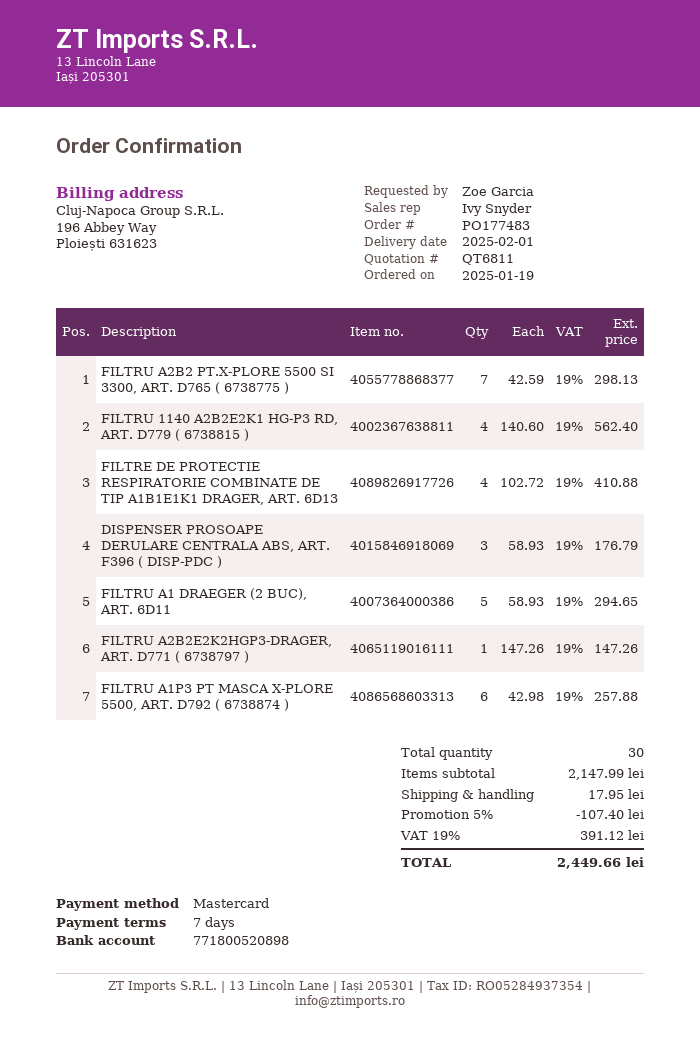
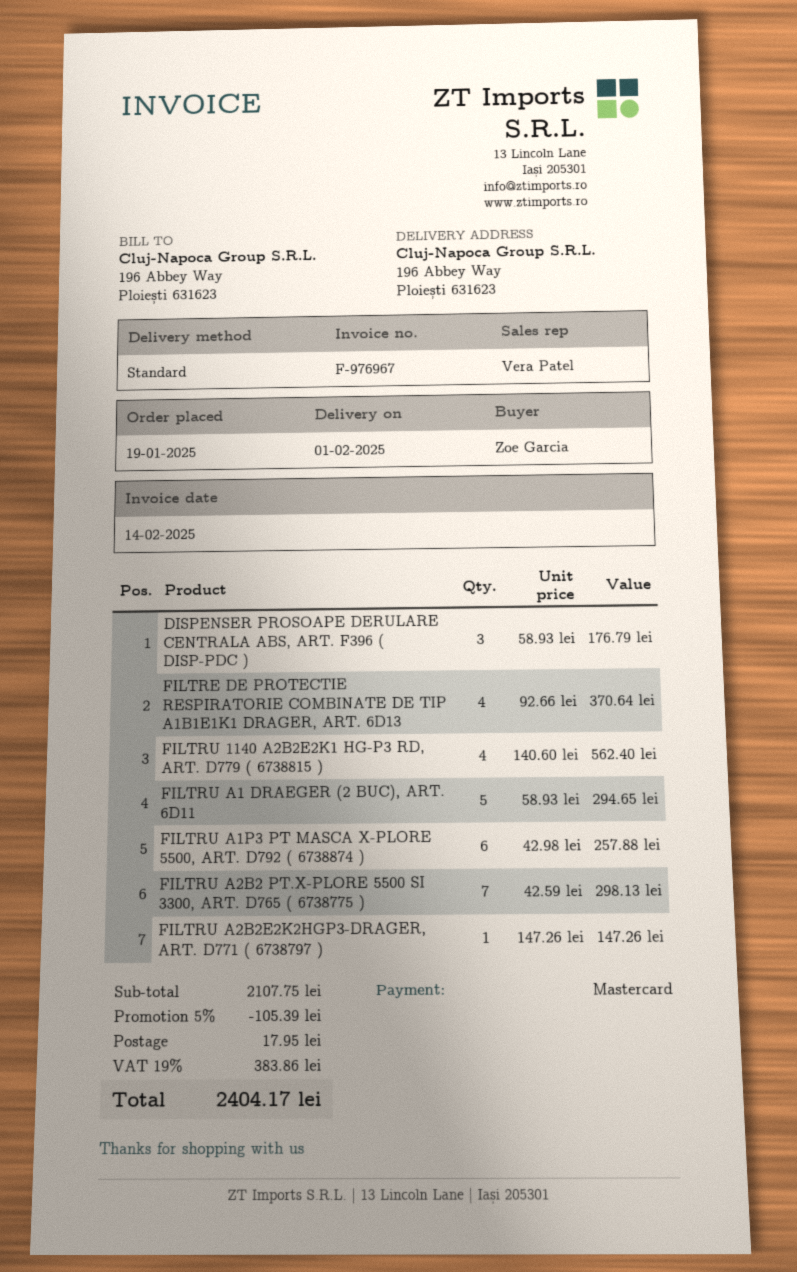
sales rep: Ivy Snyder -> Vera Patel
FILTRE DE PROTECTIE RESPIRATORIE COMBINATE DE TIP A1B1E1K1 DRAGER, ART. 6D13: 4 x 102.72 = 410.88 -> 4 x 92.66 = 370.64
subtotal: 2147.99 -> 2107.75
discount: 5% = 107.40 -> 5% = 105.39
tax: 19% = 391.12 -> 19% = 383.86
total: 2449.66 -> 2404.17

